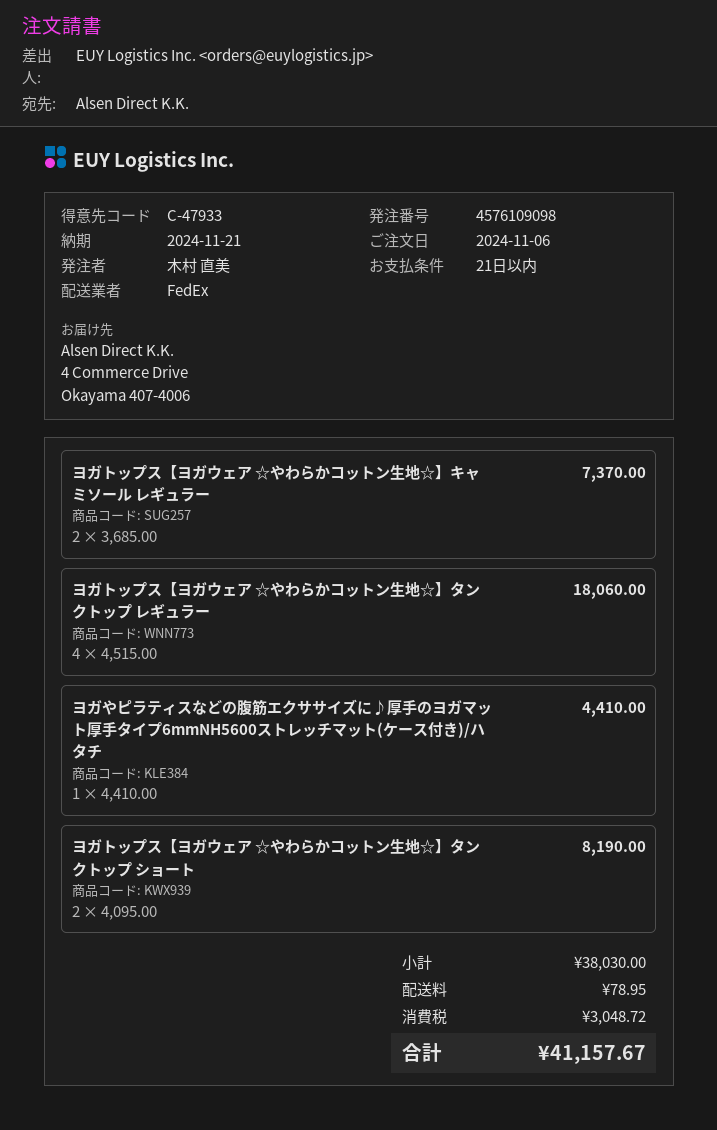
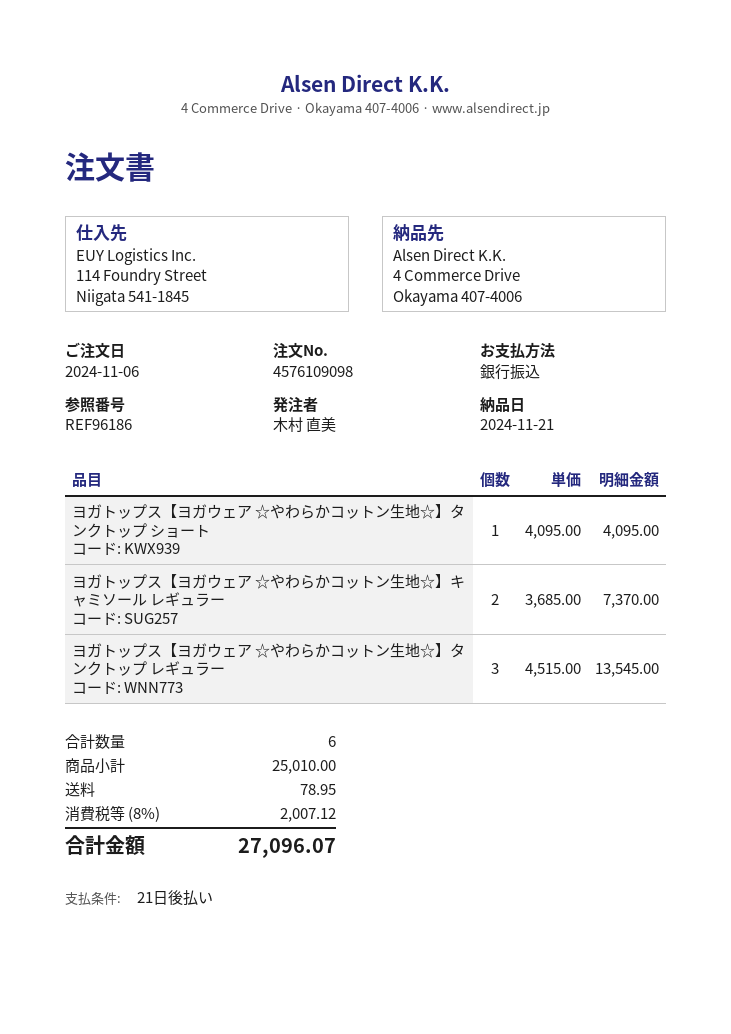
ヨガトップス【ヨガウェア ☆やわらかコットン生地☆】タンクトップ レギュラー: 4 x 4515.00 = 18060.00 -> 3 x 4515.00 = 13545.00
ヨガやピラティスなどの腹筋エクササイズに♪厚手のヨガマット厚手タイプ6mmNH5600ストレッチマット(ケース付き)/ハタチ: 1 x 4410.00 = 4410.00 -> none
ヨガトップス【ヨガウェア ☆やわらかコットン生地☆】タンクトップ ショート: 2 x 4095.00 = 8190.00 -> 1 x 4095.00 = 4095.00
subtotal: 38030.00 -> 25010.00
tax: 3048.72 -> 2007.12
total: 41157.67 -> 27096.07

